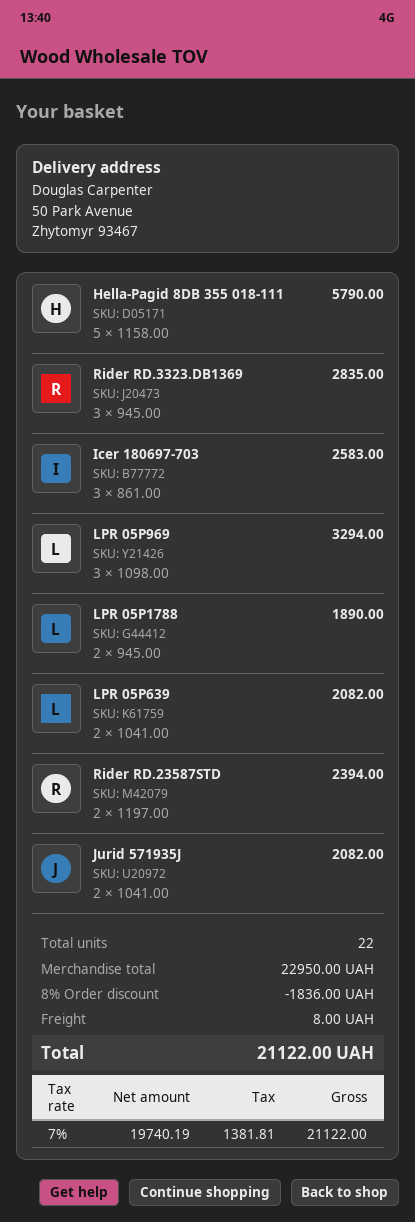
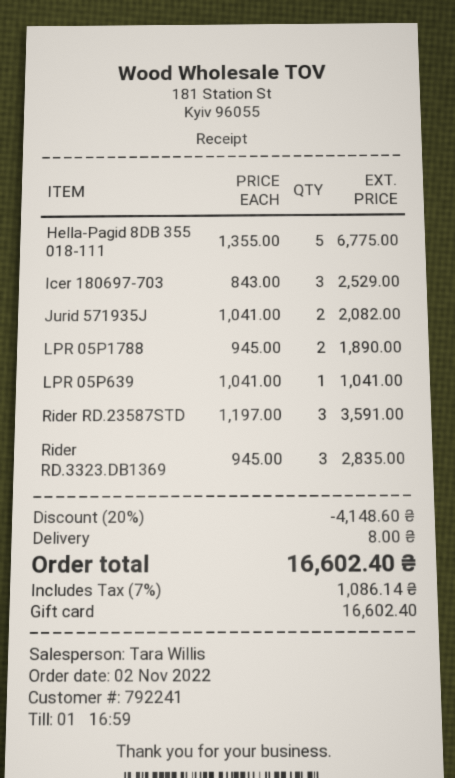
Hella-Pagid 8DB 355 018-111: 5 x 1158.00 = 5790.00 -> 5 x 1355.00 = 6775.00
Icer 180697-703: 3 x 861.00 = 2583.00 -> 3 x 843.00 = 2529.00
LPR 05P969: 3 x 1098.00 = 3294.00 -> none
LPR 05P639: 2 x 1041.00 = 2082.00 -> 1 x 1041.00 = 1041.00
Rider RD.23587STD: 2 x 1197.00 = 2394.00 -> 3 x 1197.00 = 3591.00
discount: 8% = 1836.00 -> 20% = 4148.60
tax: 7% = 1381.81 -> 7% = 1086.14
total: 21122.00 -> 16602.40

